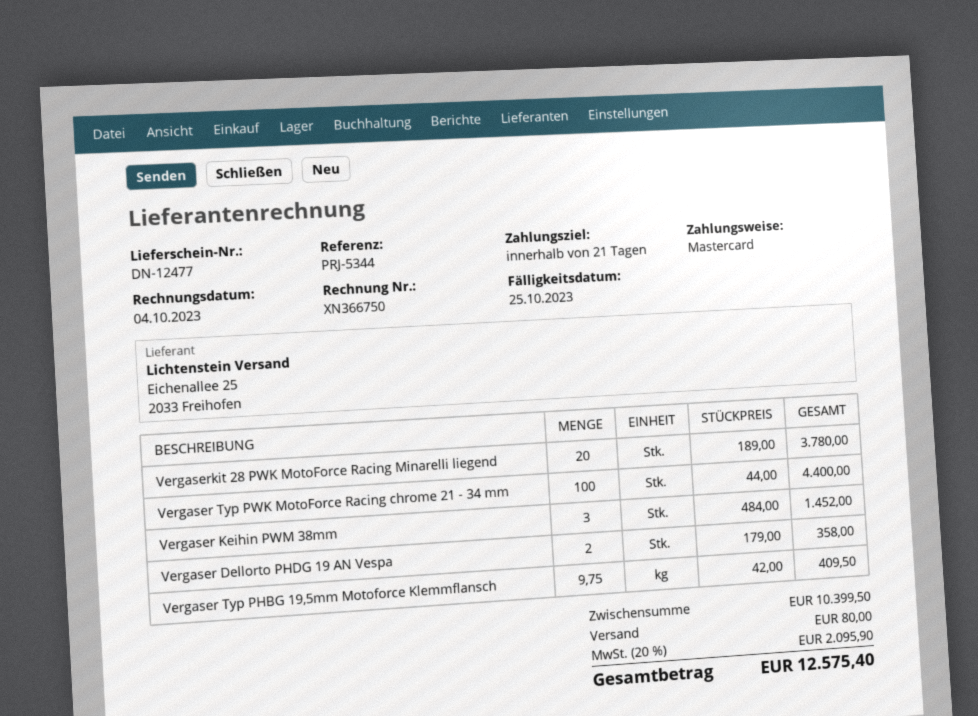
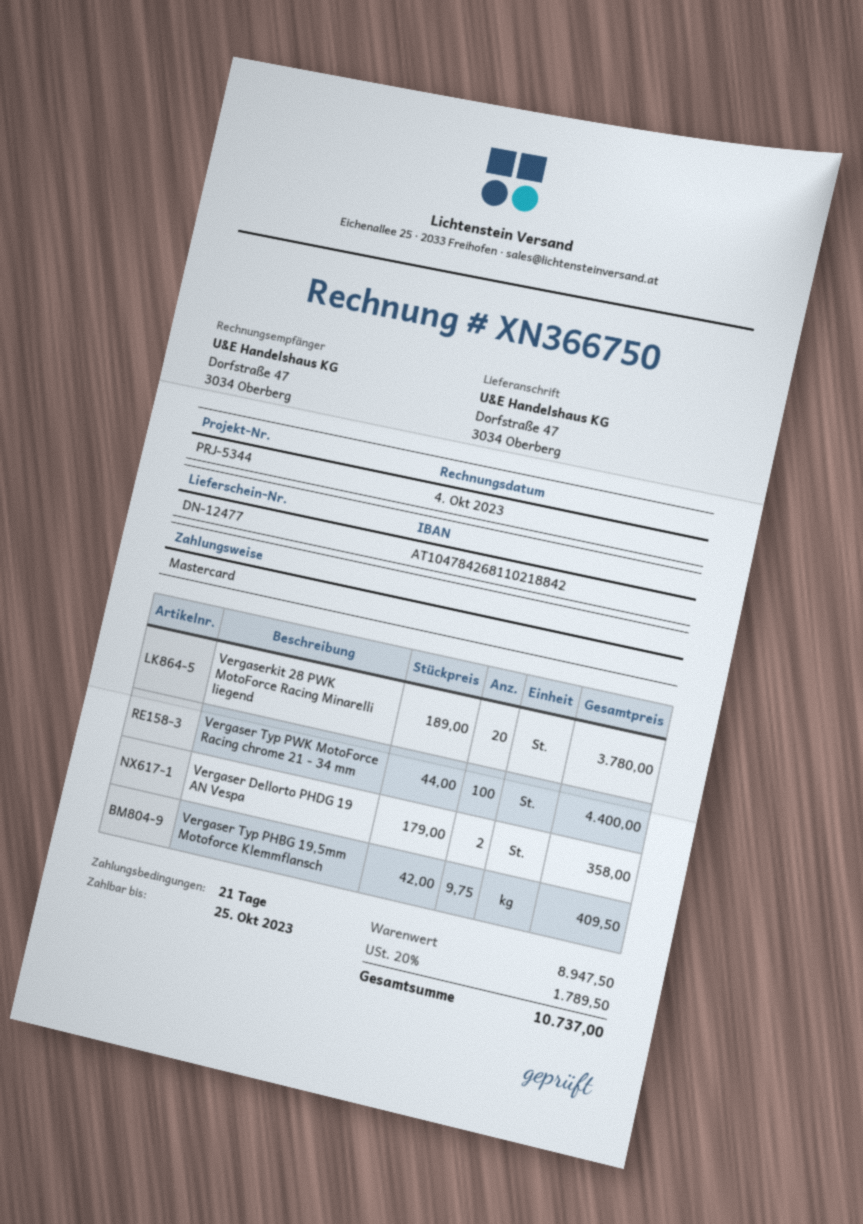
Vergaser Keihin PWM 38mm: 3 x 484.00 = 1452.00 -> none
subtotal: 10399.50 -> 8947.50
shipping: 80.00 -> none
tax: 20% = 2095.90 -> 20% = 1789.50
total: 12575.40 -> 10737.00

